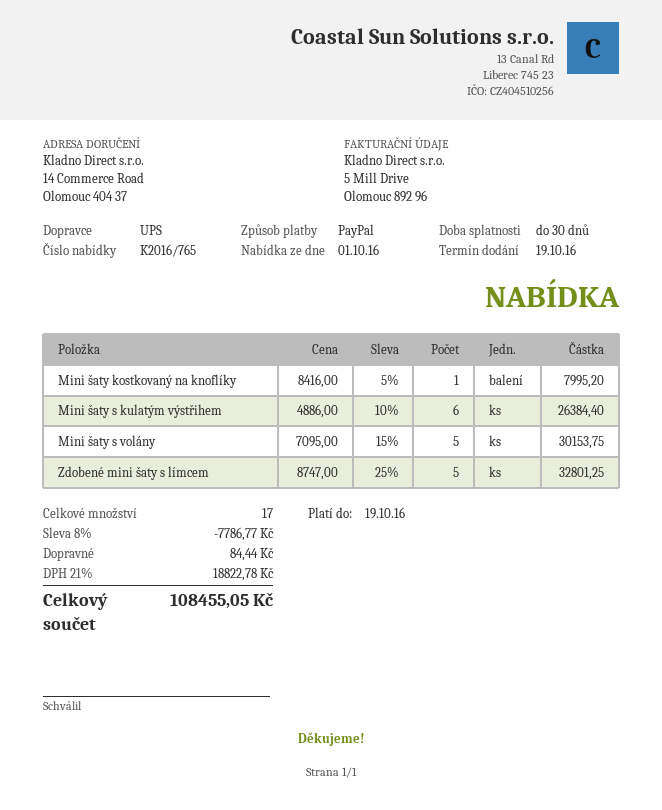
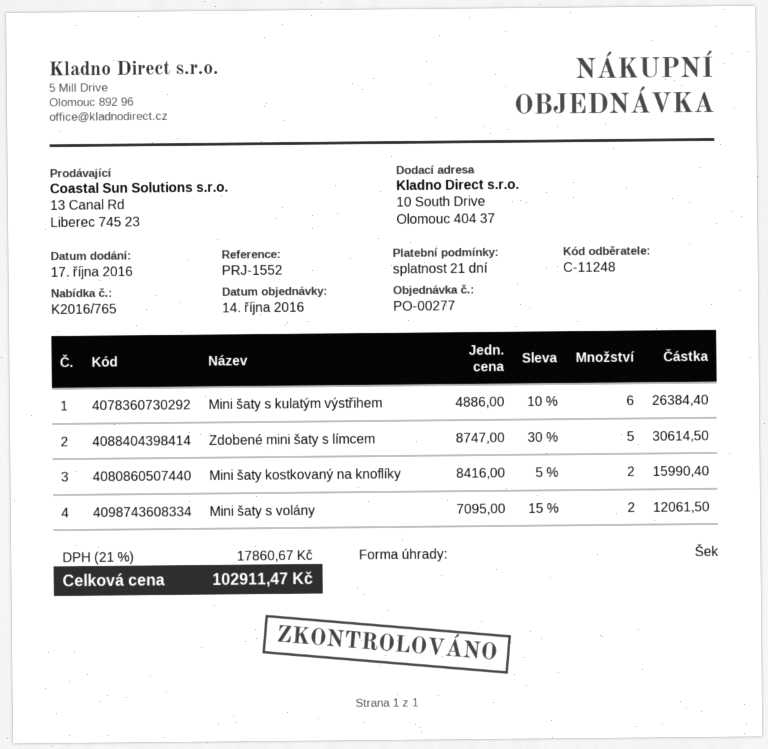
delivery date: 2016-10-19 -> 2016-10-17
payment terms: 30 days -> 21 days
payment method: PayPal -> cheque
ship to: 14 Commerce Road, Olomouc 404 37 -> 10 South Drive, Olomouc 404 37
Mini šaty kostkovaný na knoflíky: 1 x 8416.00 - 5% = 7995.20 -> 2 x 8416.00 - 5% = 15990.40
Mini šaty s volány: 5 x 7095.00 - 15% = 30153.75 -> 2 x 7095.00 - 15% = 12061.50
Zdobené mini šaty s límcem: 5 x 8747.00 - 25% = 32801.25 -> 5 x 8747.00 - 30% = 30614.50
discount: 8% = 7786.77 -> none
shipping: 84.44 -> none
tax: 21% = 18822.78 -> 21% = 17860.67
total: 108455.05 -> 102911.47

